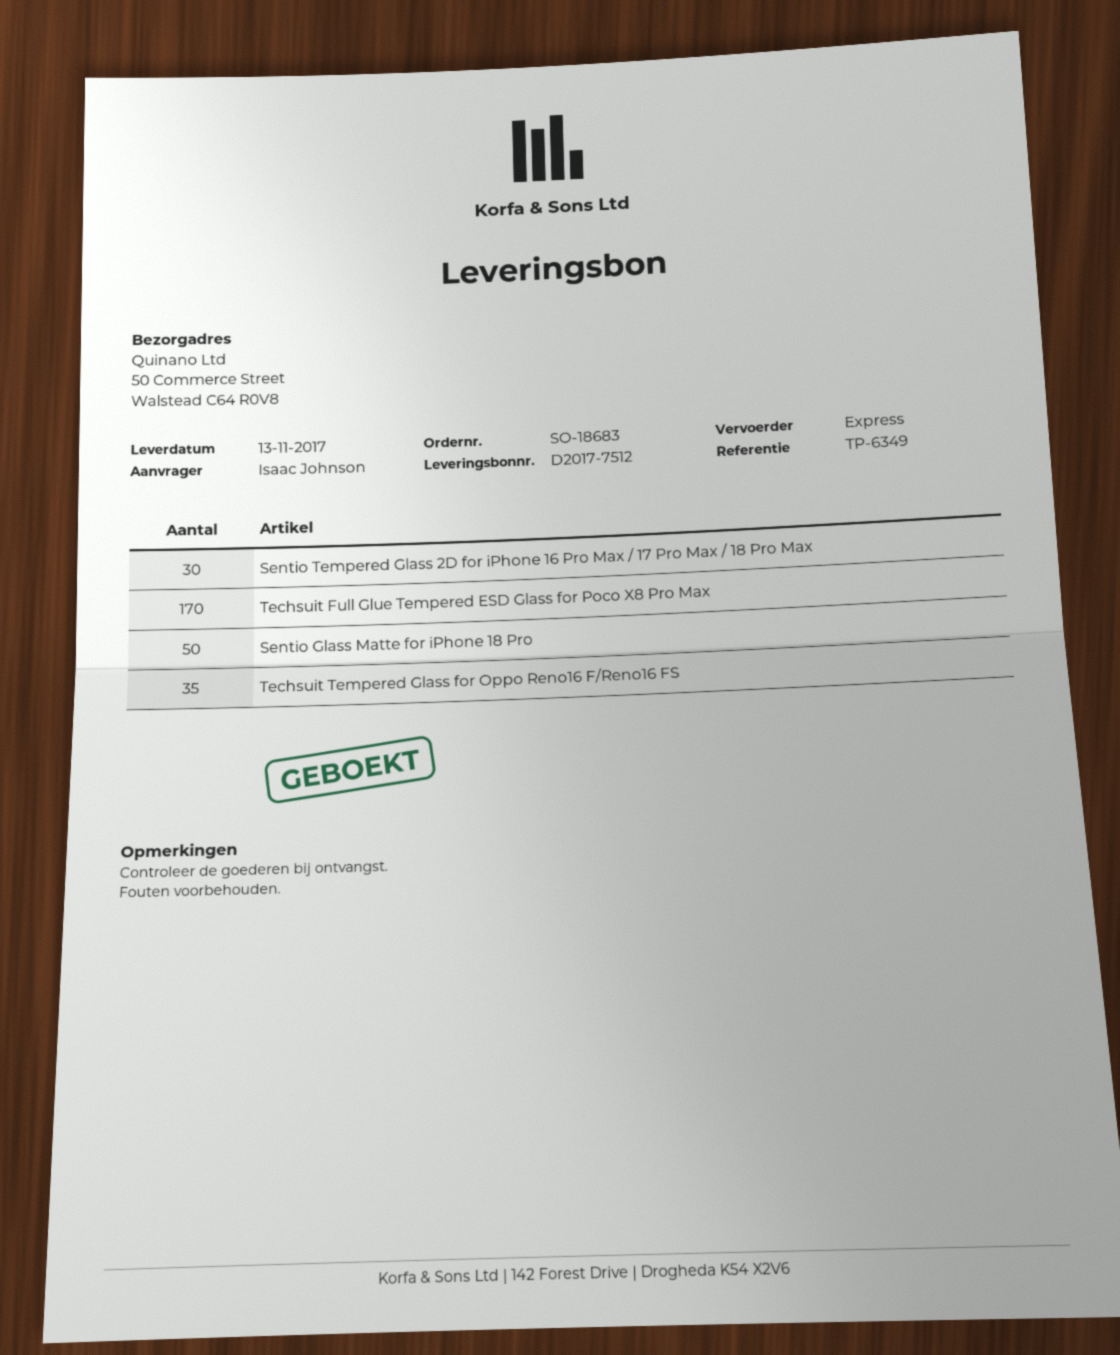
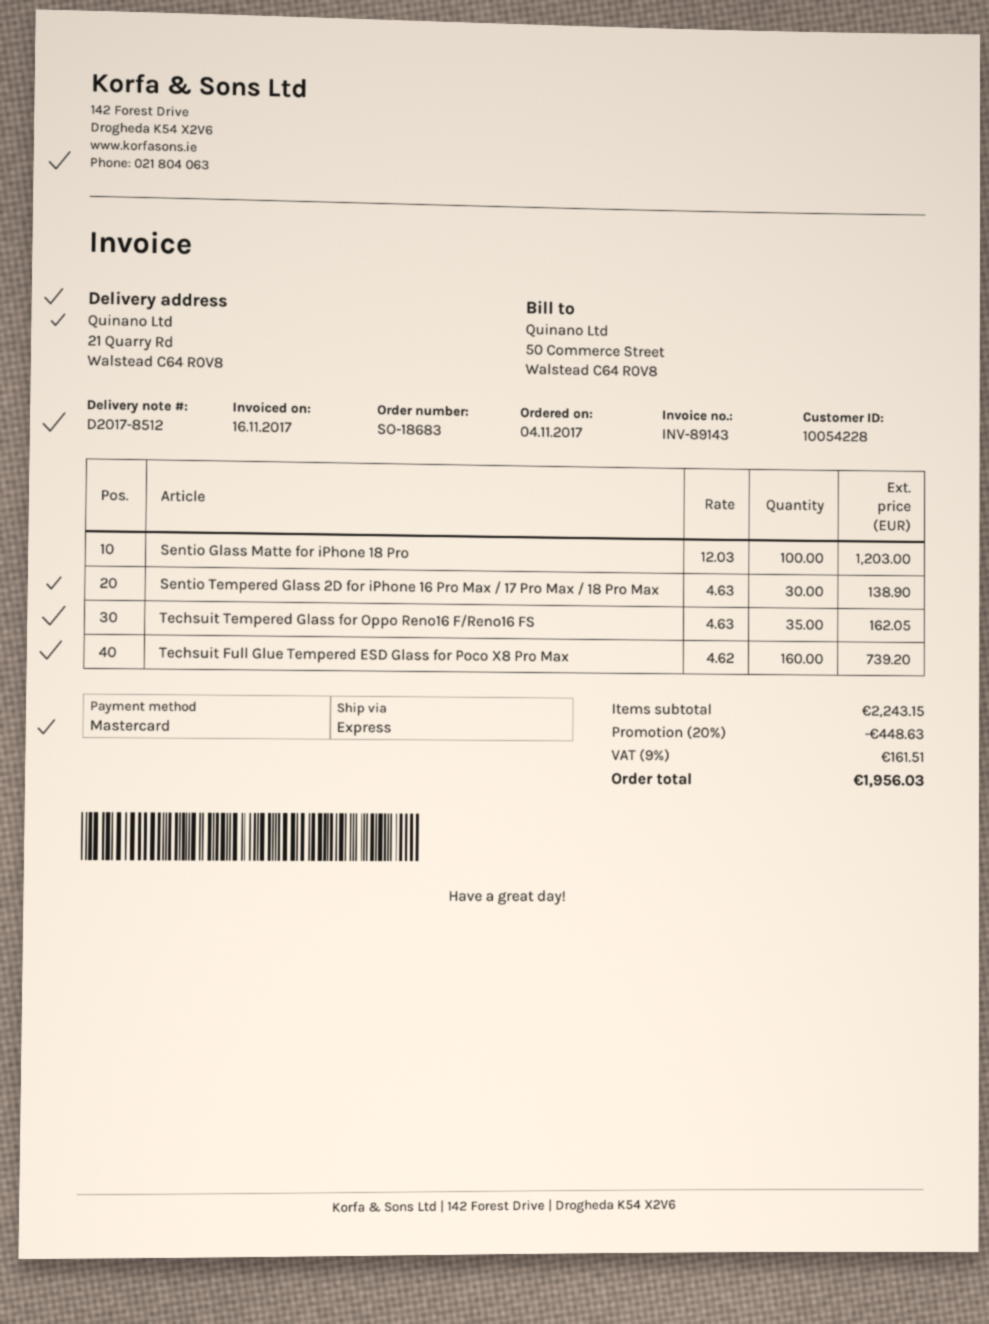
delivery note number: D2017-7512 -> D2017-8512
ship to: 50 Commerce Street, Walstead C64 R0V8 -> 21 Quarry Rd, Walstead C64 R0V8
Techsuit Full Glue Tempered ESD Glass for Poco X8 Pro Max: 170 -> 160
Sentio Glass Matte for iPhone 18 Pro: 50 -> 100

